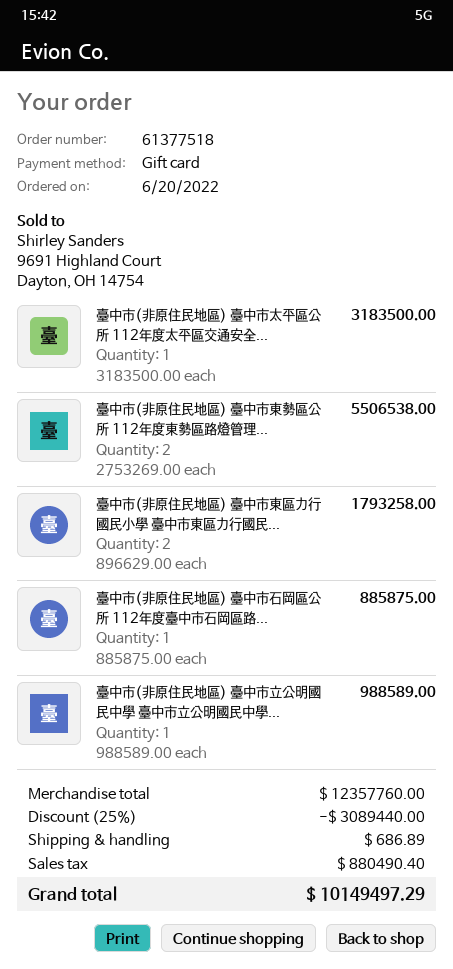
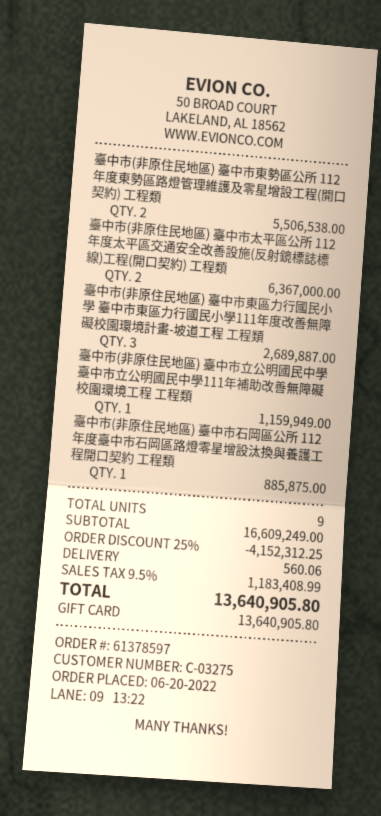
order number: 61377518 -> 61378597
臺中市(非原住民地區) 臺中市太平區公所 112年度太平區交通安全...: 1 for 3183500.00 -> 2 for 6367000.00
臺中市(非原住民地區) 臺中市東區力行國民小學 臺中市東區力行國民...: 2 for 1793258.00 -> 3 for 2689887.00
臺中市(非原住民地區) 臺中市立公明國民中學 臺中市立公明國民中學...: 1 for 988589.00 -> 1 for 1159949.00
subtotal: 12357760.00 -> 16609249.00
discount: 25% = 3089440.00 -> 25% = 4152312.25
shipping: 686.89 -> 560.06
tax: 880490.40 -> 1183408.99
total: 10149497.29 -> 13640905.80

